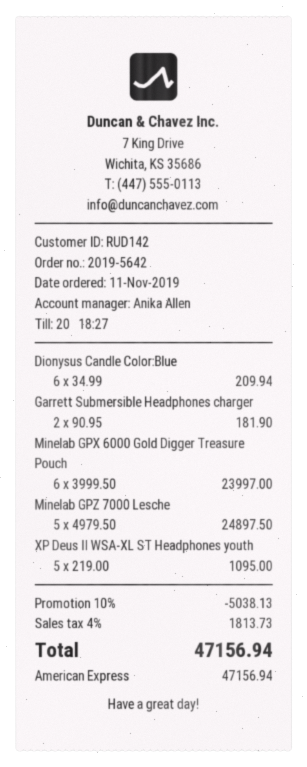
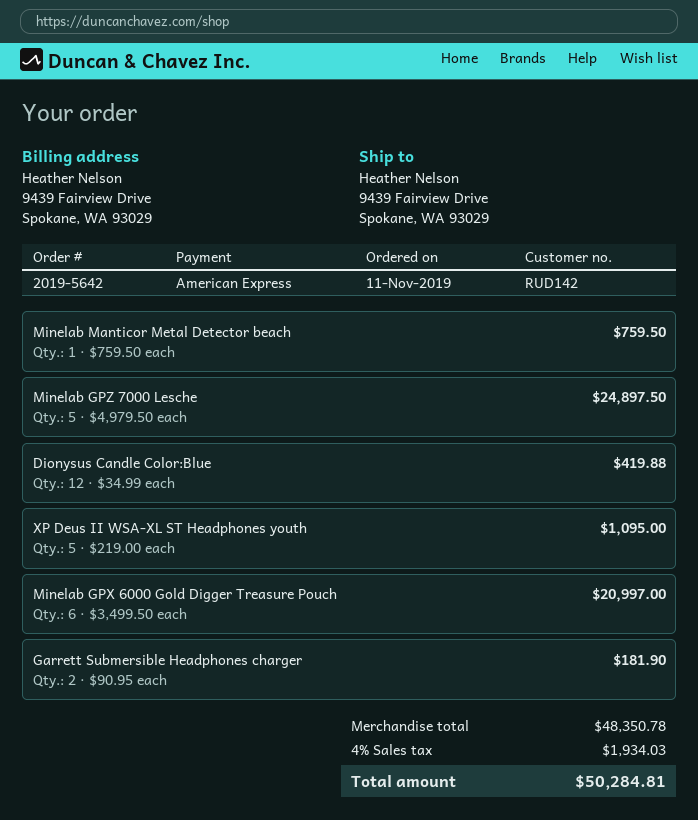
Dionysus Candle Color:Blue: 6 x 34.99 = 209.94 -> 12 x 34.99 = 419.88
Minelab GPX 6000 Gold Digger Treasure Pouch: 6 x 3999.50 = 23997.00 -> 6 x 3499.50 = 20997.00
Minelab Manticor Metal Detector beach: none -> 1 x 759.50 = 759.50
discount: 10% = 5038.13 -> none
tax: 4% = 1813.73 -> 4% = 1934.03
total: 47156.94 -> 50284.81

